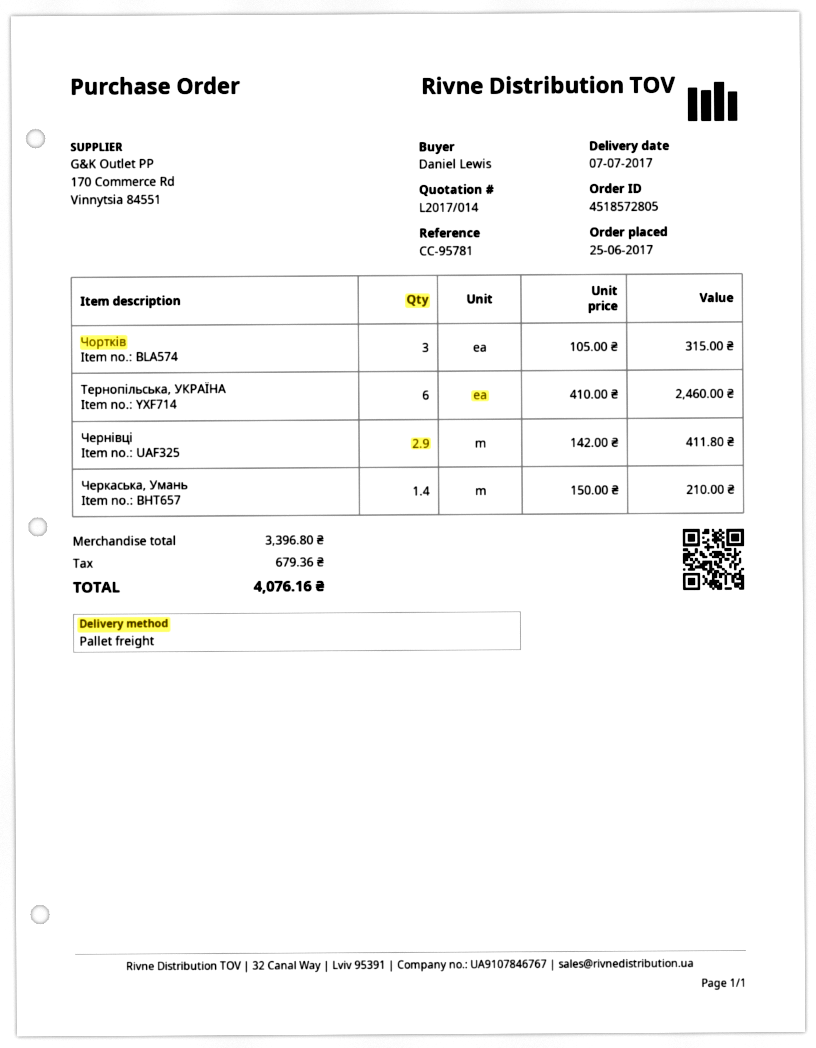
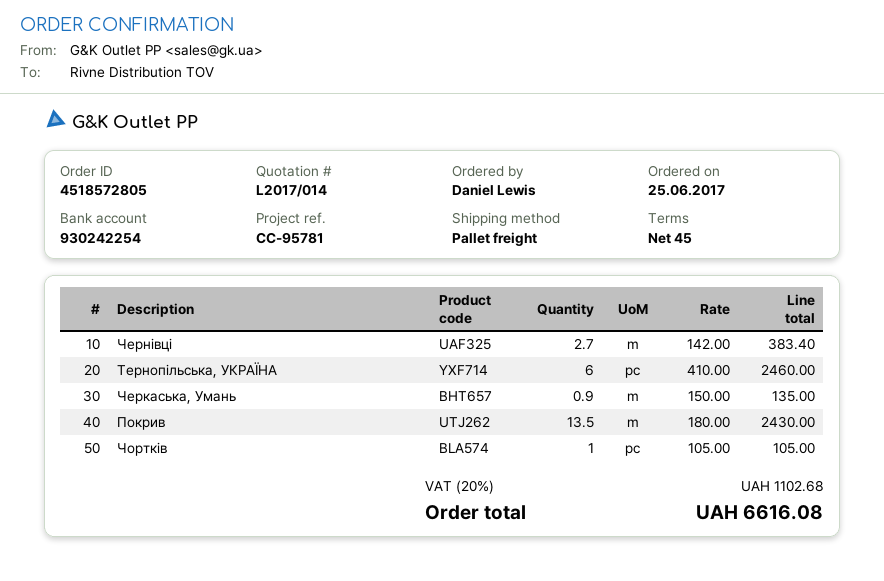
Чортків: 3 x 105.00 = 315.00 -> 1 x 105.00 = 105.00
Чернівці: 2.9 x 142.00 = 411.80 -> 2.7 x 142.00 = 383.40
Черкаська, Умань: 1.4 x 150.00 = 210.00 -> 0.9 x 150.00 = 135.00
Покрив: none -> 13.5 x 180.00 = 2430.00
tax: 679.36 -> 1102.68
total: 4076.16 -> 6616.08

